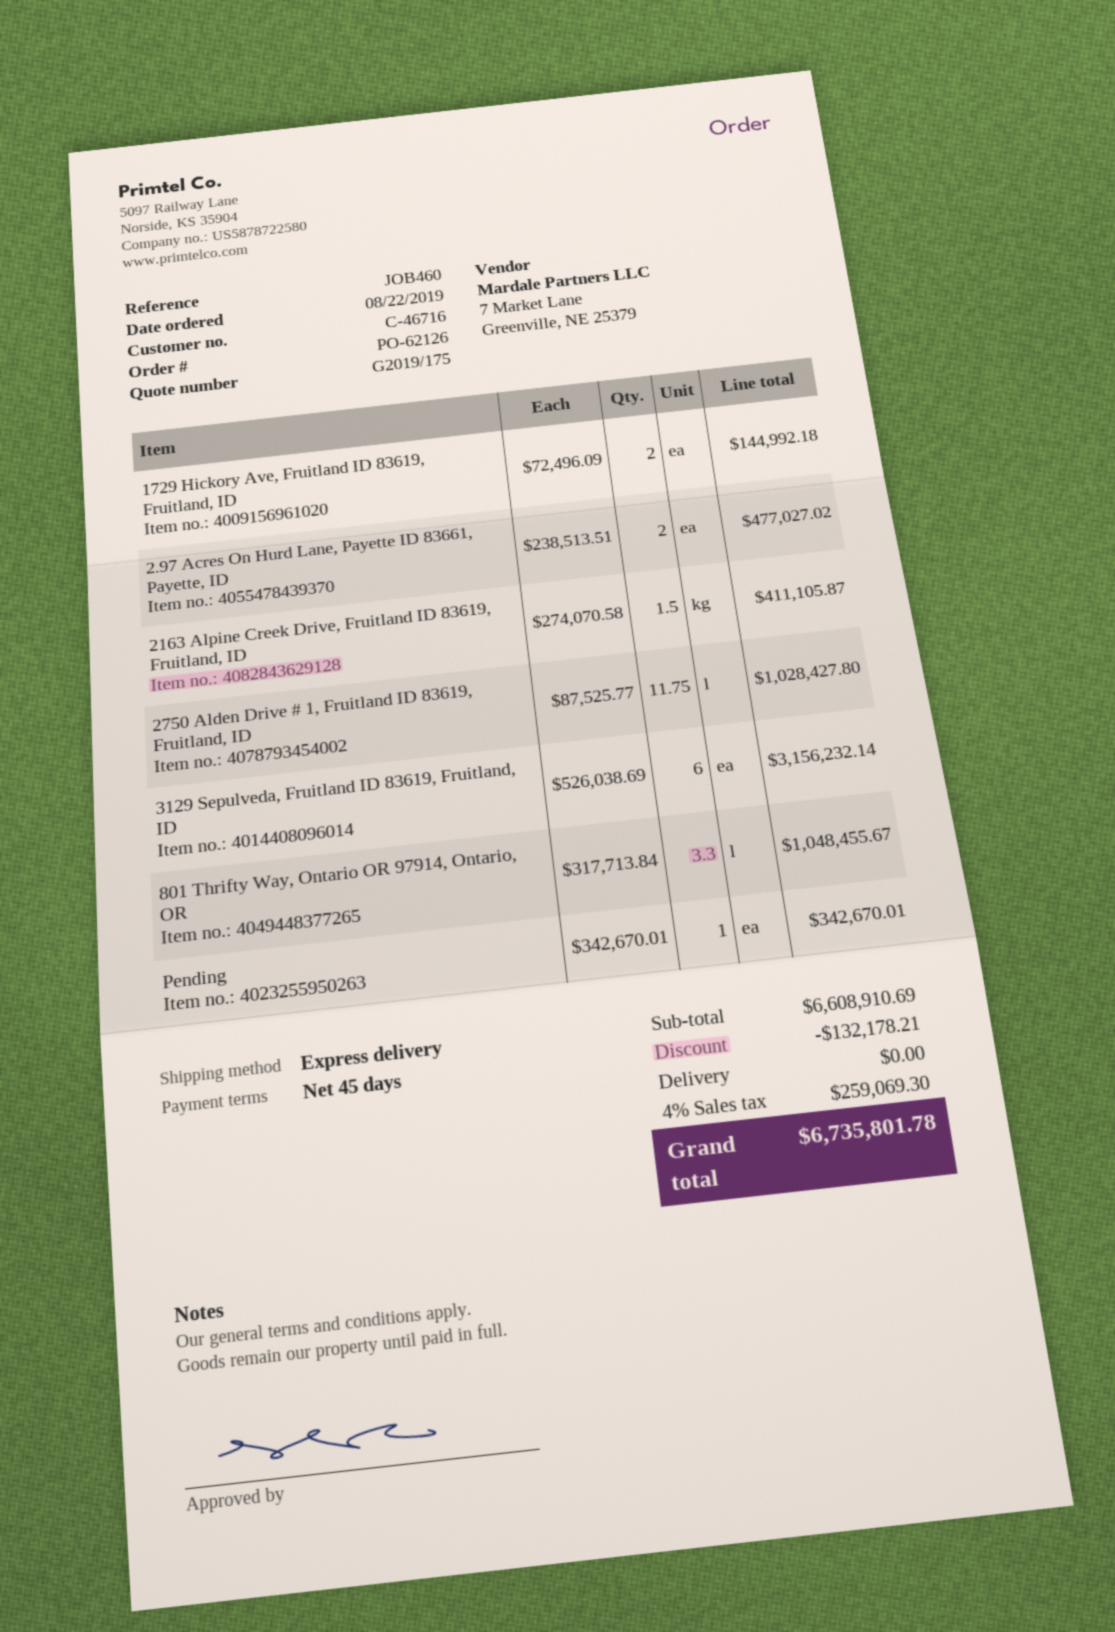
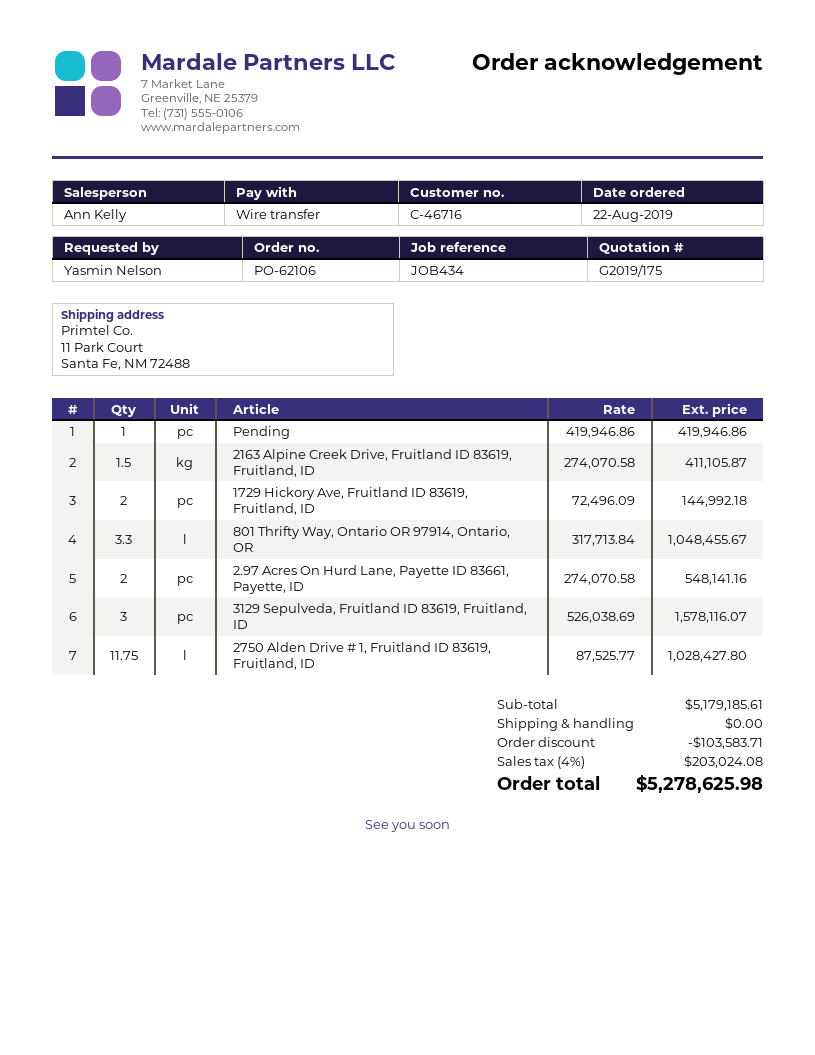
order number: PO-62126 -> PO-62106
reference: JOB460 -> JOB434
2.97 Acres On Hurd Lane, Payette ID 83661, Payette, ID: 2 x 238513.51 = 477027.02 -> 2 x 274070.58 = 548141.16
3129 Sepulveda, Fruitland ID 83619, Fruitland, ID: 6 x 526038.69 = 3156232.14 -> 3 x 526038.69 = 1578116.07
Pending: 1 x 342670.01 = 342670.01 -> 1 x 419946.86 = 419946.86
subtotal: 6608910.69 -> 5179185.61
discount: 132178.21 -> 103583.71
tax: 4% = 259069.30 -> 4% = 203024.08
total: 6735801.78 -> 5278625.98

